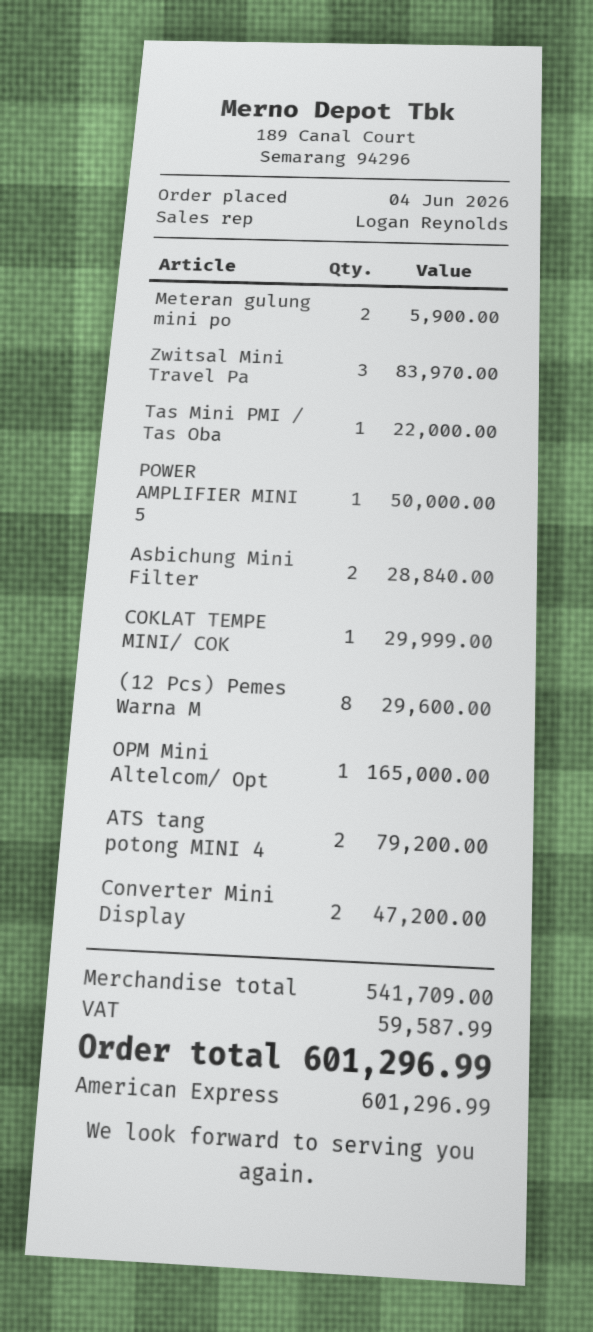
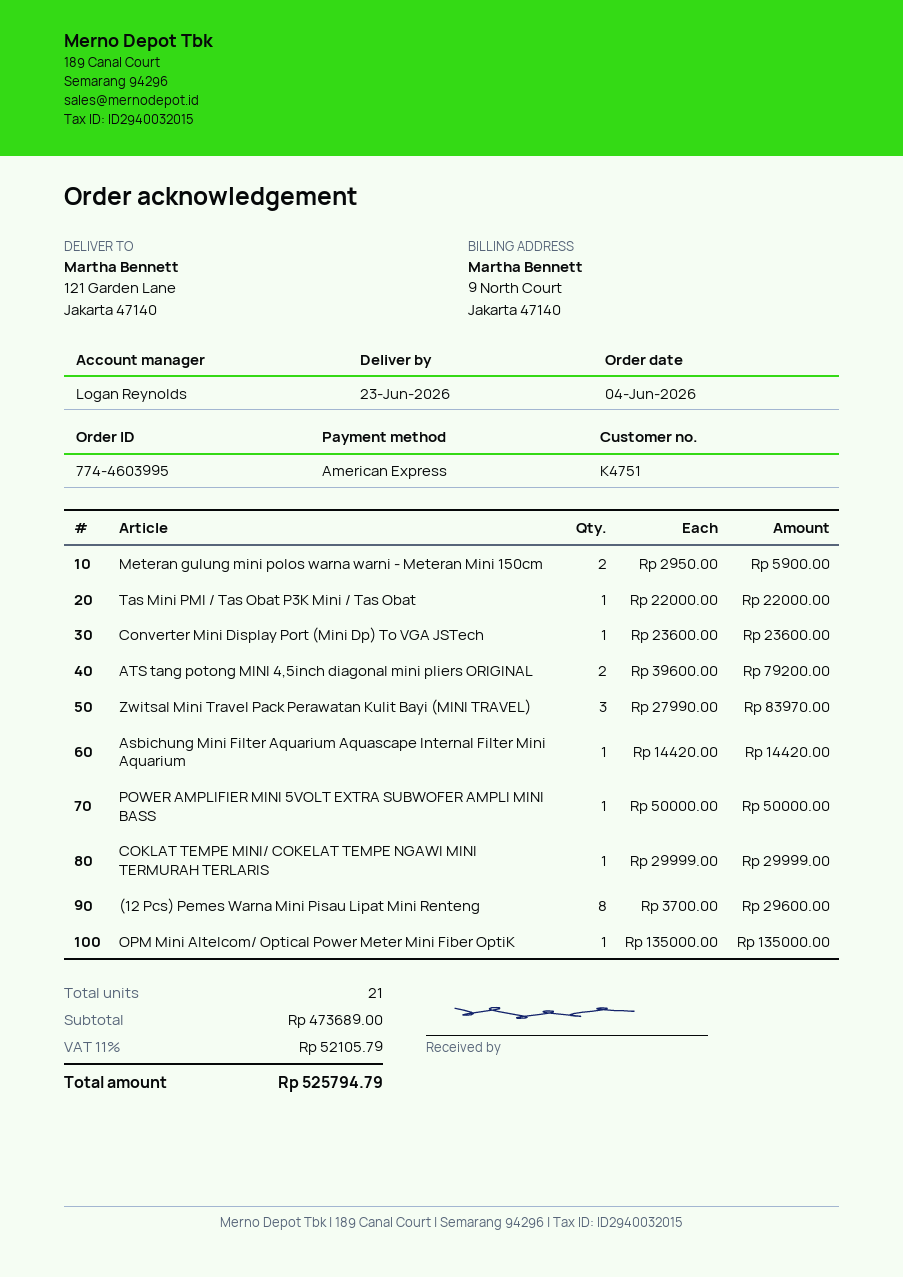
Asbichung Mini Filter: 2 for 28840.00 -> 1 for 14420.00
OPM Mini Altelcom/ Opt: 1 for 165000.00 -> 1 for 135000.00
Converter Mini Display: 2 for 47200.00 -> 1 for 23600.00
subtotal: 541709.00 -> 473689.00
tax: 59587.99 -> 52105.79
total: 601296.99 -> 525794.79

